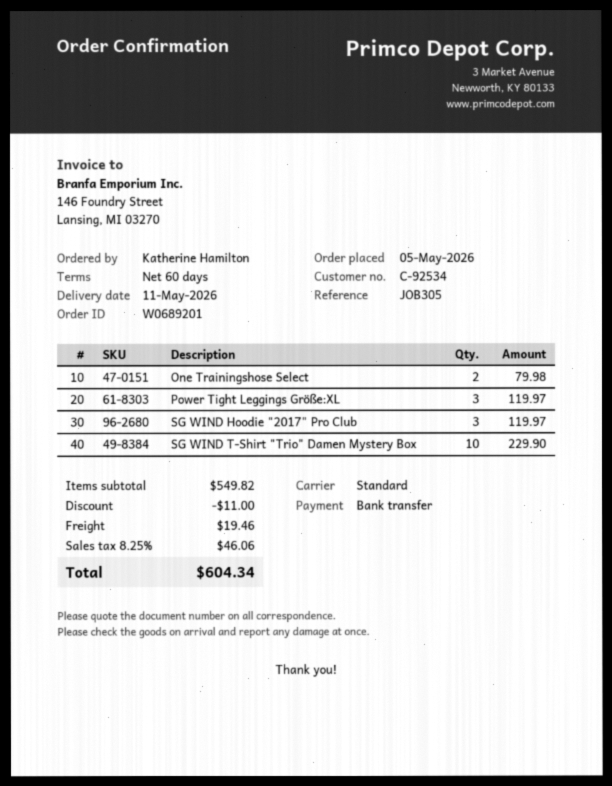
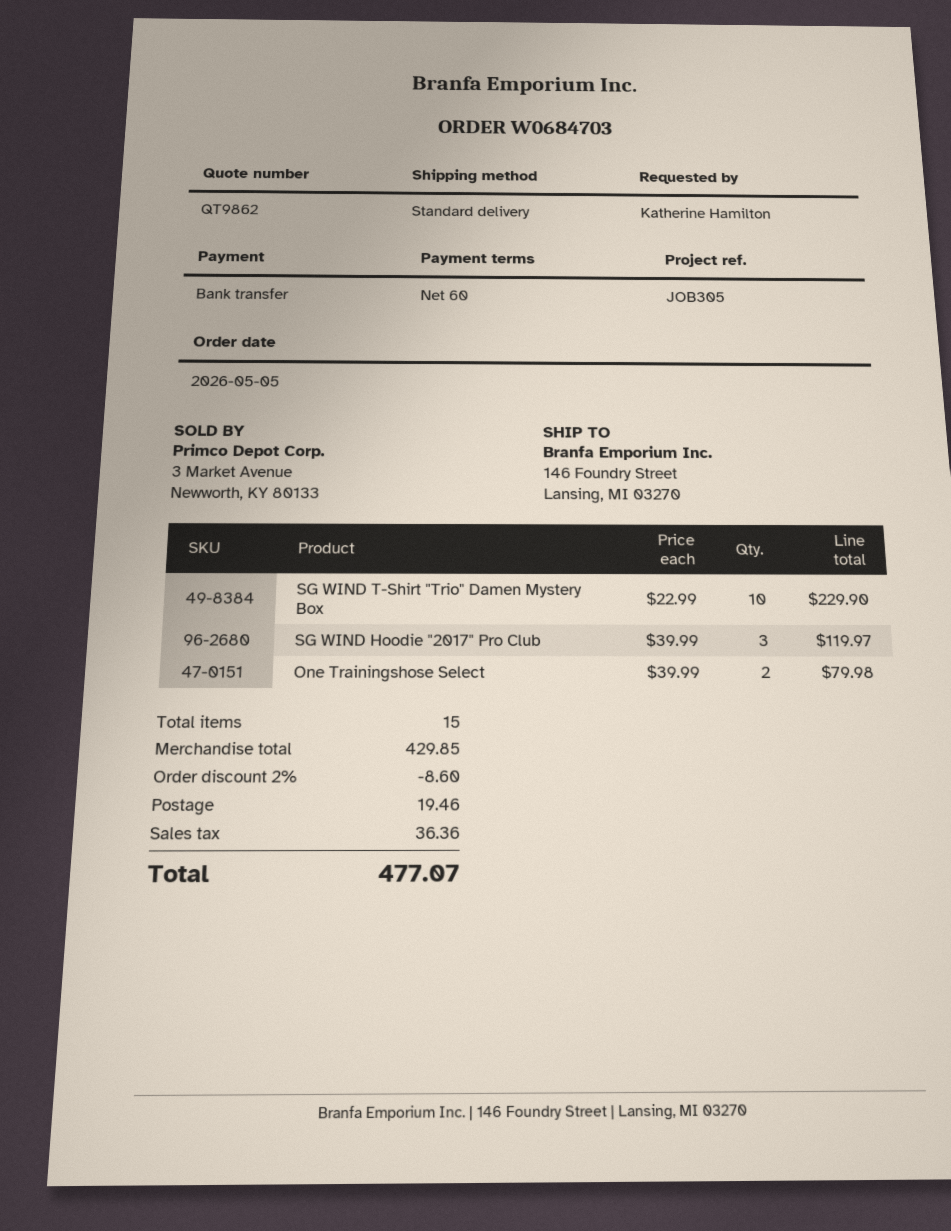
order number: W0689201 -> W0684703
Power Tight Leggings Größe:XL: 3 for 119.97 -> none
subtotal: 549.82 -> 429.85
discount: 11.00 -> 8.60
tax: 46.06 -> 36.36
total: 604.34 -> 477.07

